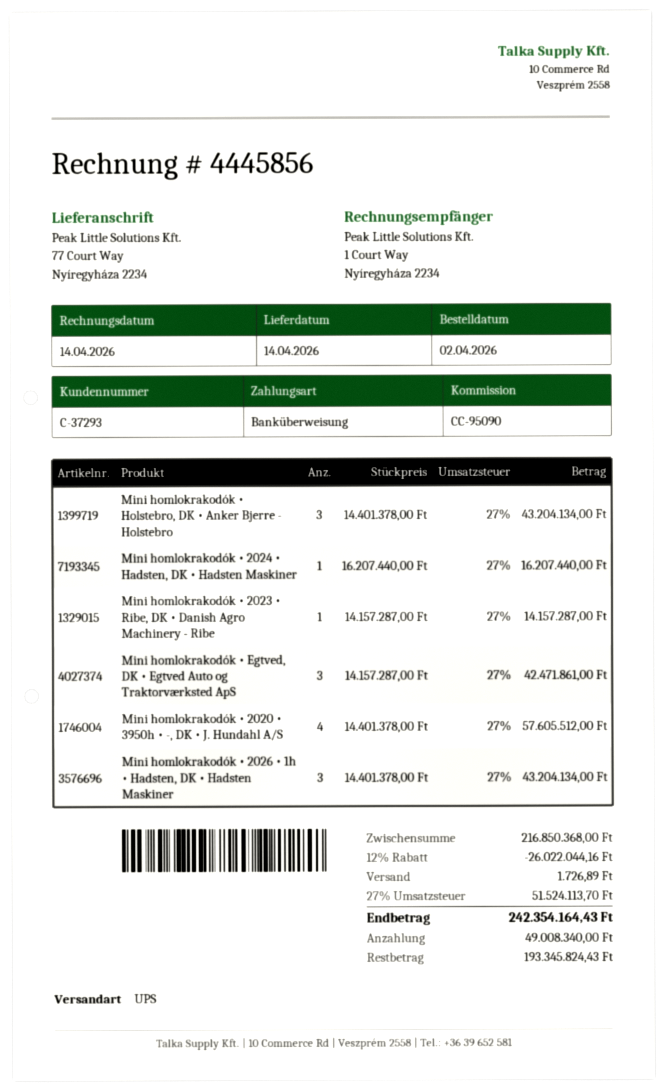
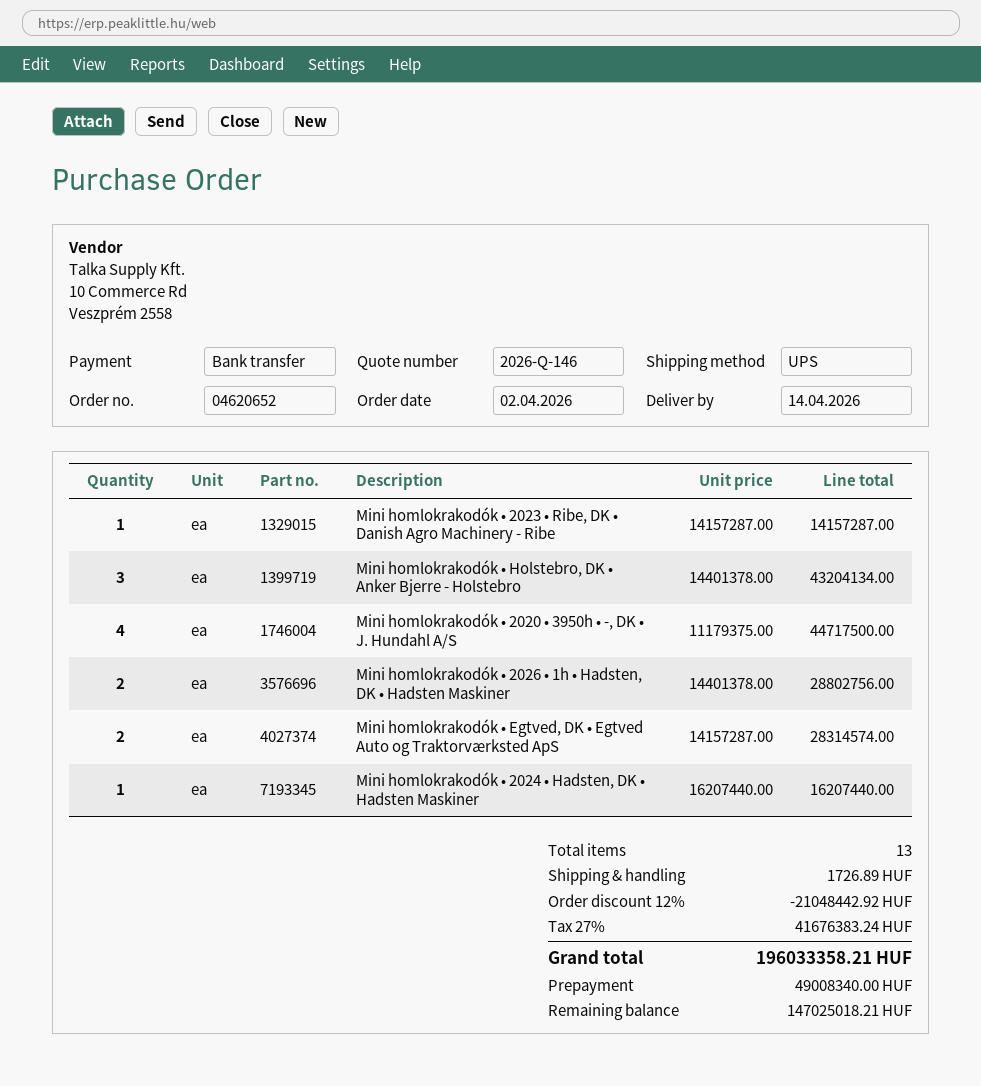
Mini homlokrakodók • Egtved, DK • Egtved Auto og Traktorværksted ApS: 3 x 14157287.00 = 42471861.00 -> 2 x 14157287.00 = 28314574.00
Mini homlokrakodók • 2020 • 3950h • -, DK • J. Hundahl A/S: 4 x 14401378.00 = 57605512.00 -> 4 x 11179375.00 = 44717500.00
Mini homlokrakodók • 2026 • 1h • Hadsten, DK • Hadsten Maskiner: 3 x 14401378.00 = 43204134.00 -> 2 x 14401378.00 = 28802756.00
discount: 12% = 26022044.16 -> 12% = 21048442.92
tax: 27% = 51524113.70 -> 27% = 41676383.24
total: 242354164.43 -> 196033358.21
balance: 193345824.43 -> 147025018.21

